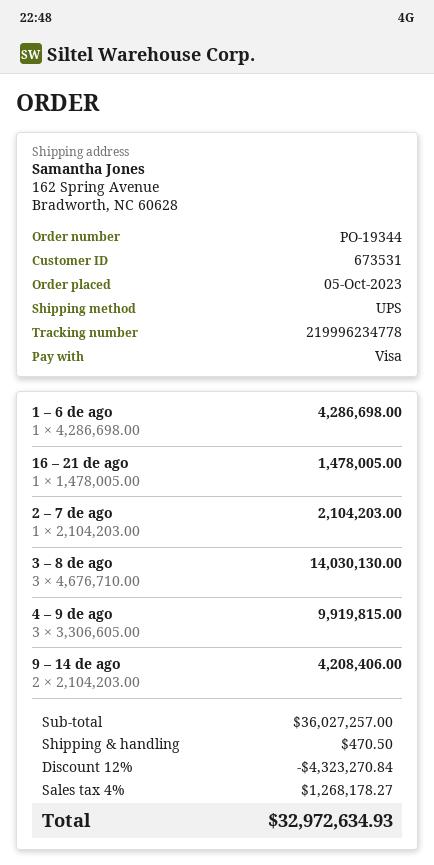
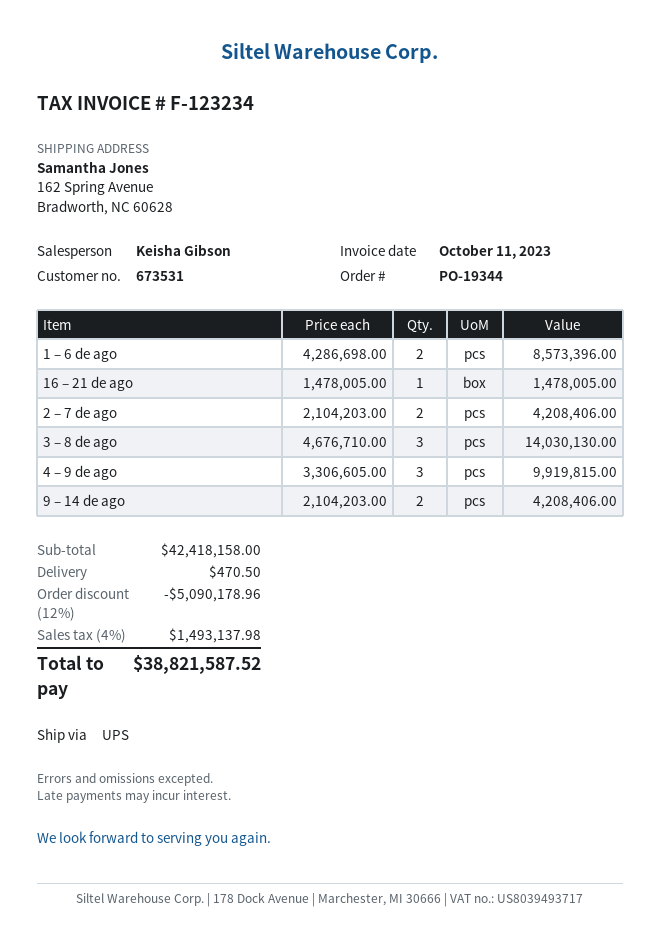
1 – 6 de ago: 1 x 4286698.00 = 4286698.00 -> 2 x 4286698.00 = 8573396.00
2 – 7 de ago: 1 x 2104203.00 = 2104203.00 -> 2 x 2104203.00 = 4208406.00
subtotal: 36027257.00 -> 42418158.00
discount: 12% = 4323270.84 -> 12% = 5090178.96
tax: 4% = 1268178.27 -> 4% = 1493137.98
total: 32972634.93 -> 38821587.52

